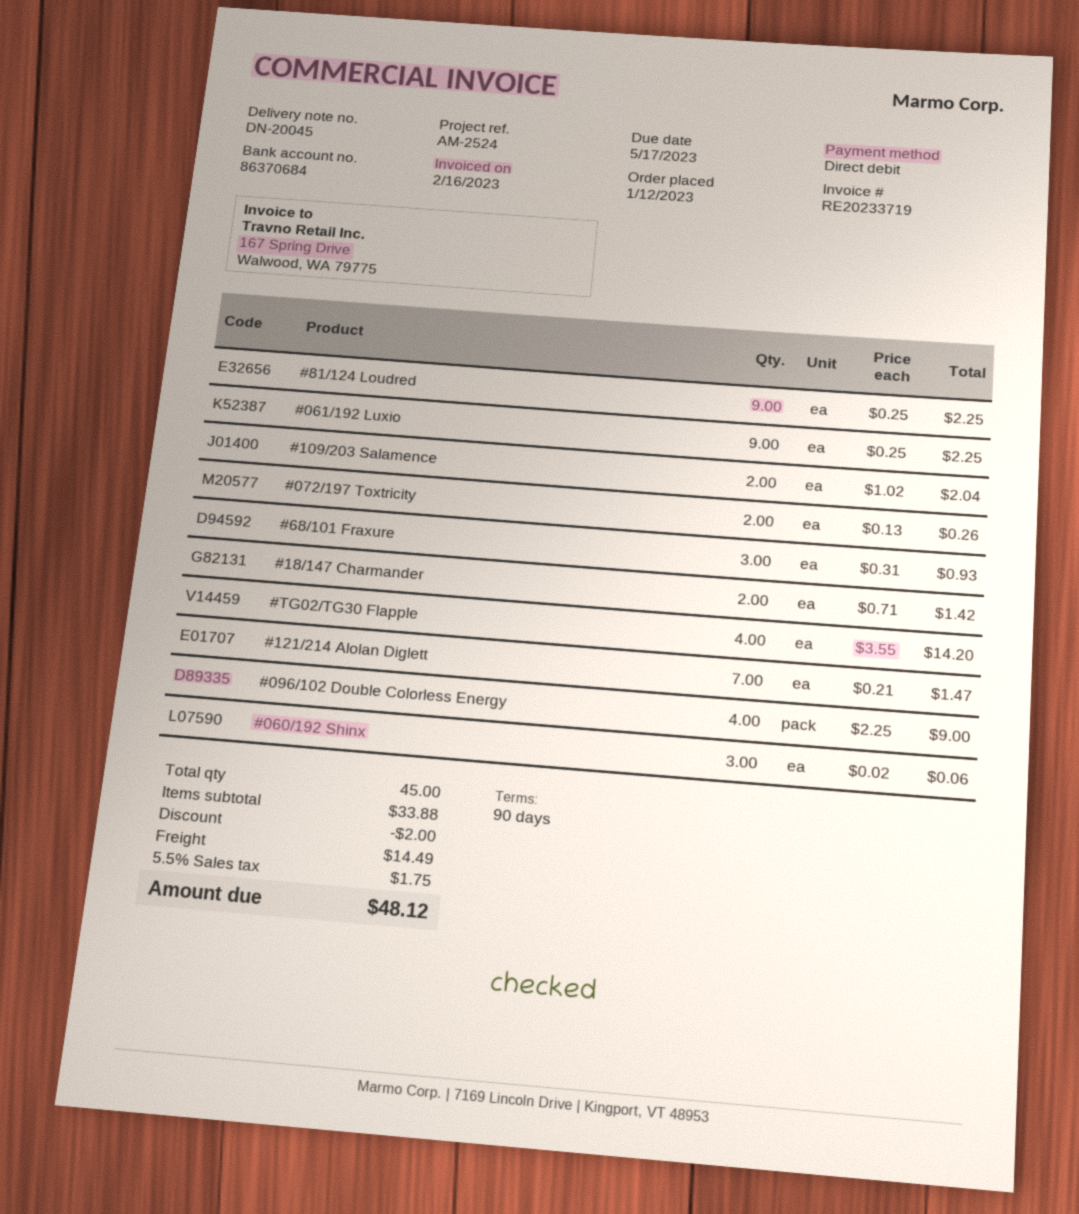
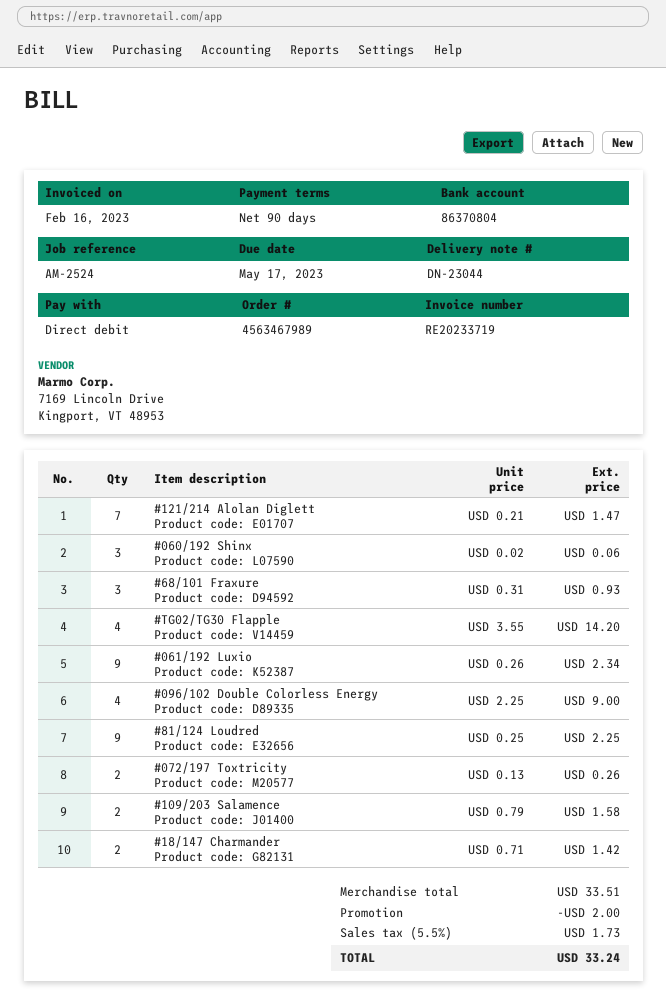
delivery note number: DN-20045 -> DN-23044
bank account: 86370684 -> 86370804
#061/192 Luxio: 9 x 0.25 = 2.25 -> 9 x 0.26 = 2.34
#109/203 Salamence: 2 x 1.02 = 2.04 -> 2 x 0.79 = 1.58
subtotal: 33.88 -> 33.51
shipping: 14.49 -> none
tax: 5.5% = 1.75 -> 5.5% = 1.73
total: 48.12 -> 33.24

